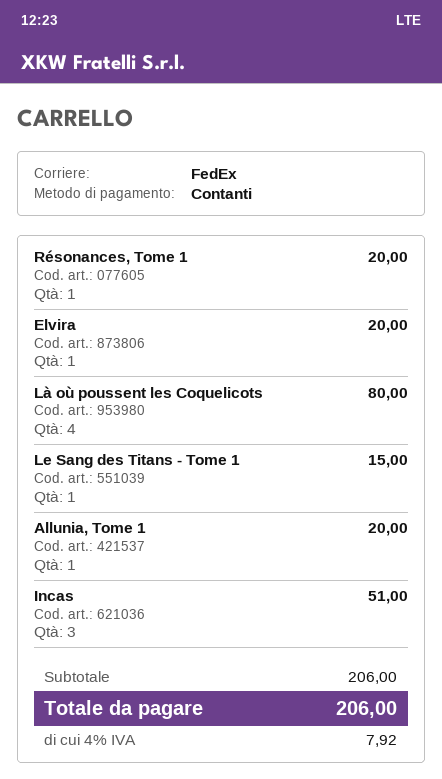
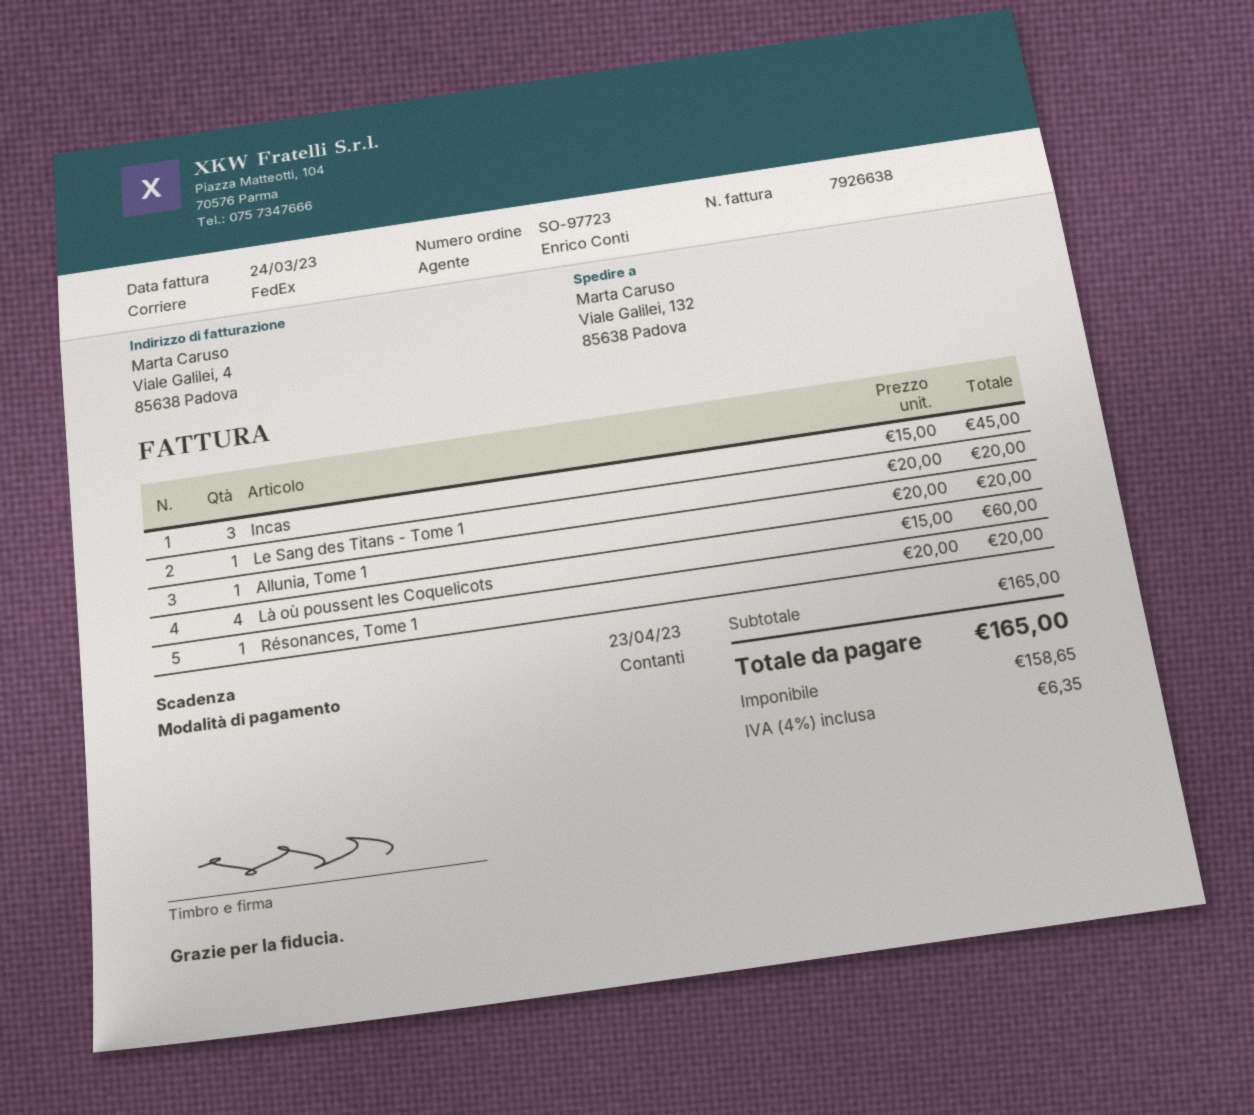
Elvira: 1 for 20.00 -> none
Là où poussent les Coquelicots: 4 for 80.00 -> 4 for 60.00
Le Sang des Titans - Tome 1: 1 for 15.00 -> 1 for 20.00
Incas: 3 for 51.00 -> 3 for 45.00
subtotal: 206.00 -> 165.00
tax: 4% = 7.92 -> 4% = 6.35
total: 206.00 -> 165.00

